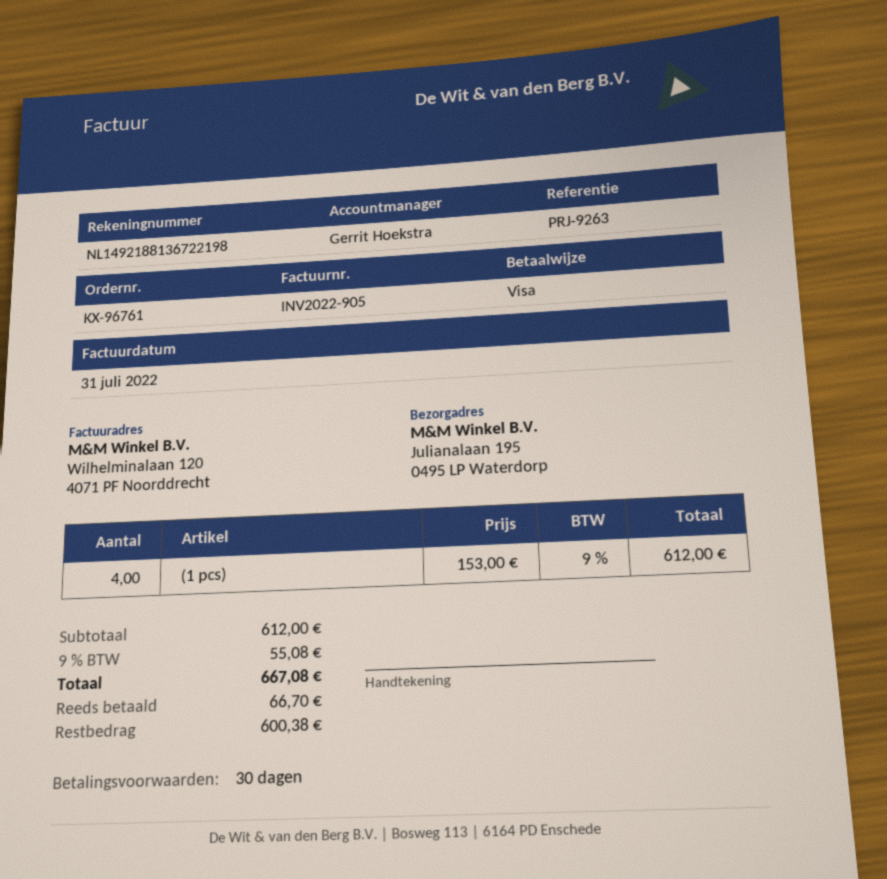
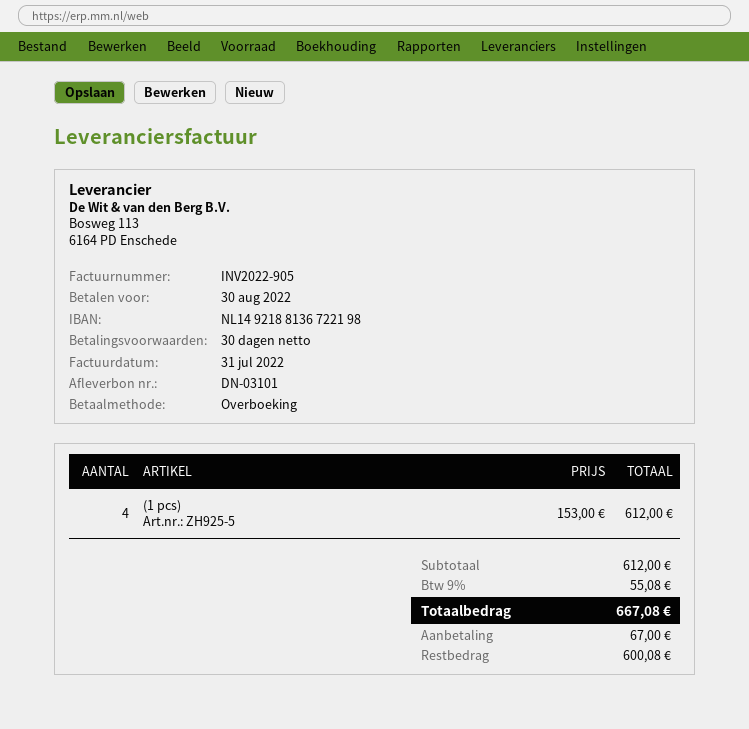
payment method: Visa -> bank transfer
deposit: 66.70 -> 67.00
balance: 600.38 -> 600.08

